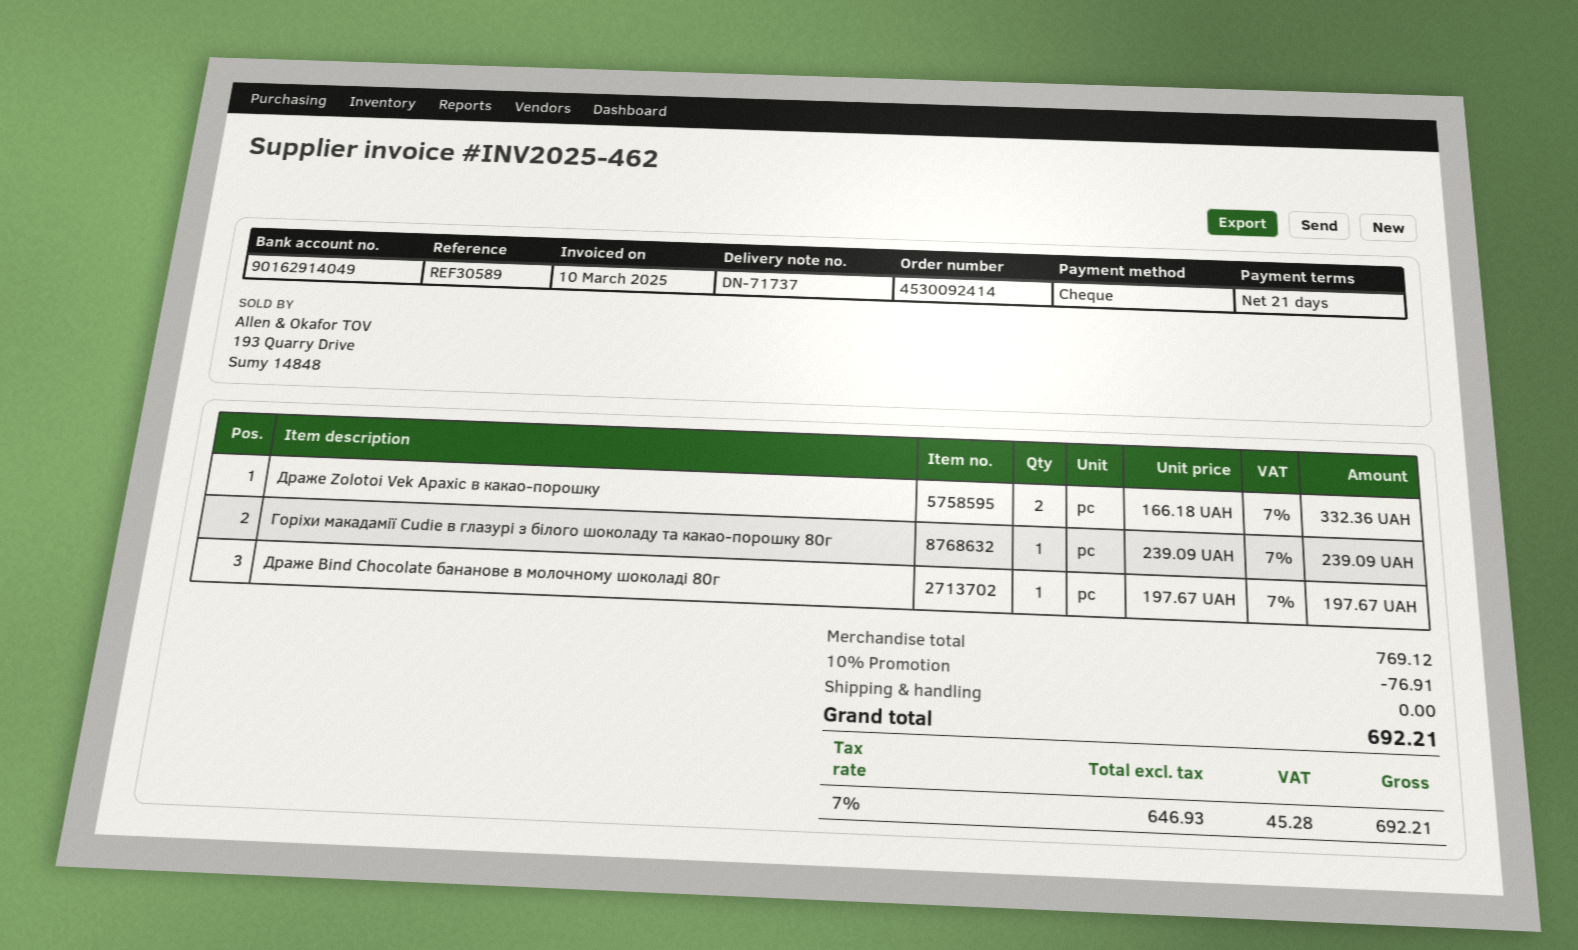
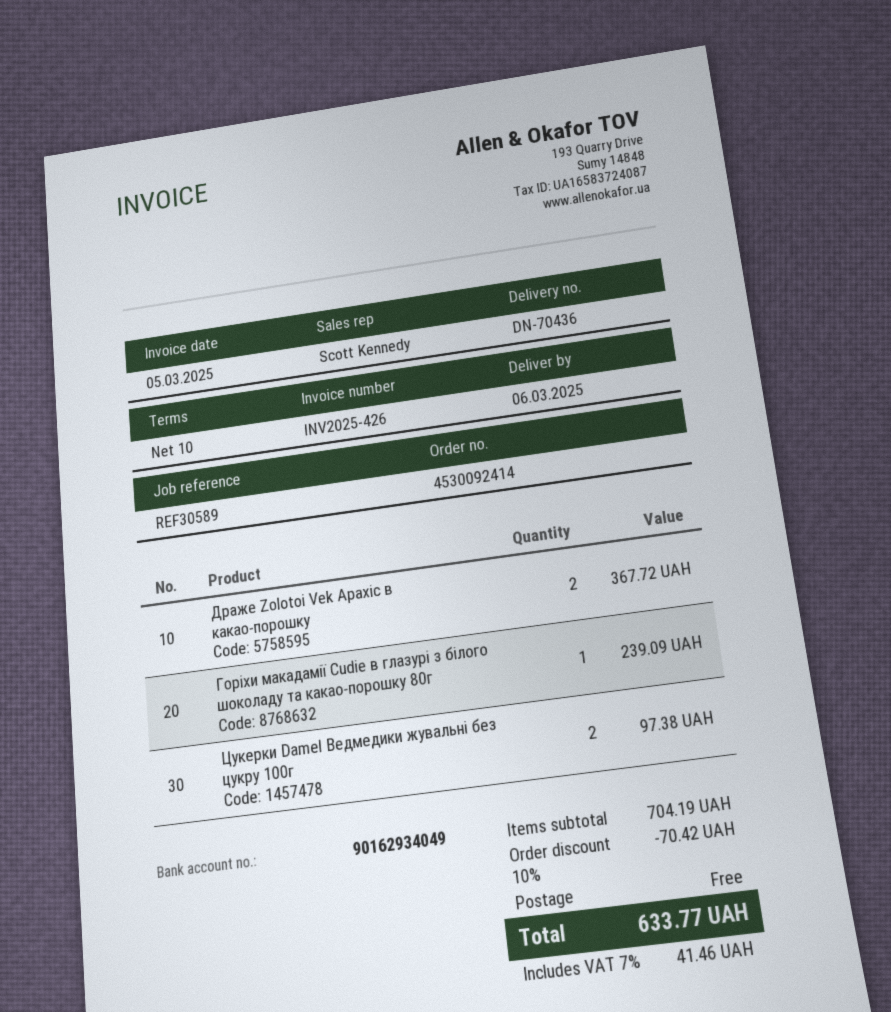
delivery note number: DN-71737 -> DN-70436
invoice number: INV2025-462 -> INV2025-426
invoice date: 2025-03-10 -> 2025-03-05
payment terms: 21 days -> 10 days
bank account: 90162914049 -> 90162934049
Драже Zolotoi Vek Арахіс в какао-порошку: 2 for 332.36 -> 2 for 367.72
Драже Bind Chocolate бананове в молочному шоколаді 80г: 1 for 197.67 -> none
Цукерки Damel Ведмедики жувальні без цукру 100г: none -> 2 for 97.38
subtotal: 769.12 -> 704.19
discount: 10% = 76.91 -> 10% = 70.42
tax: 7% = 45.28 -> 7% = 41.46
total: 692.21 -> 633.77

